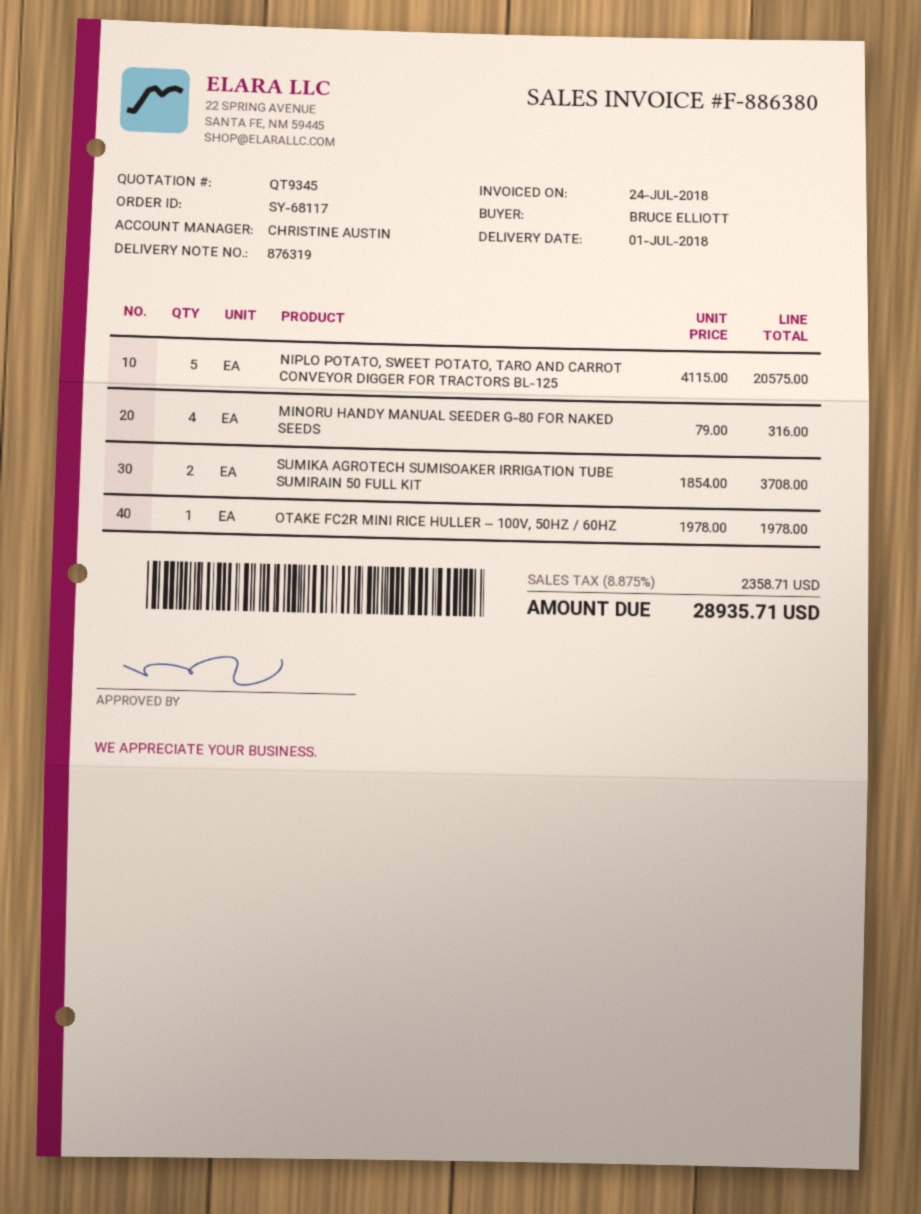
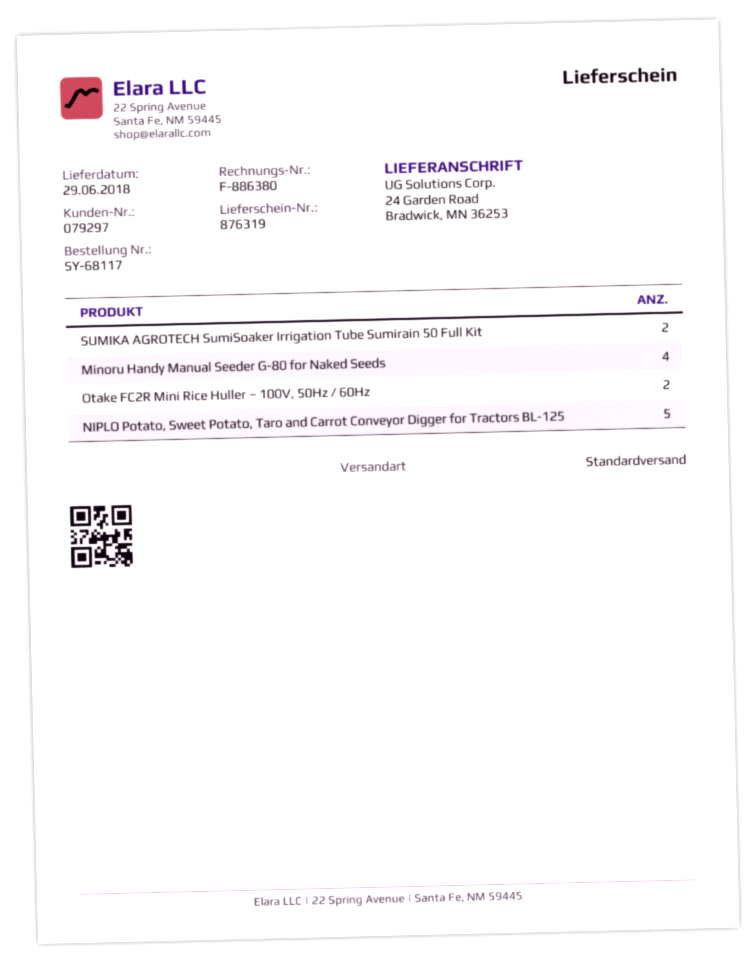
delivery date: 2018-07-01 -> 2018-06-29
OTAKE FC2R MINI RICE HULLER – 100V, 50HZ / 60HZ: 1 -> 2

